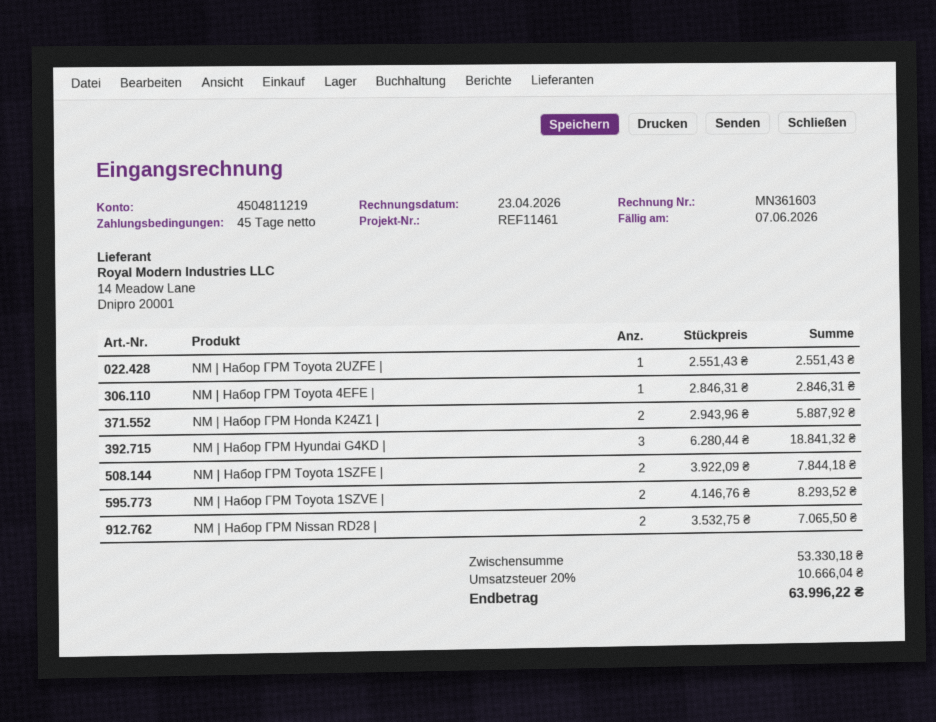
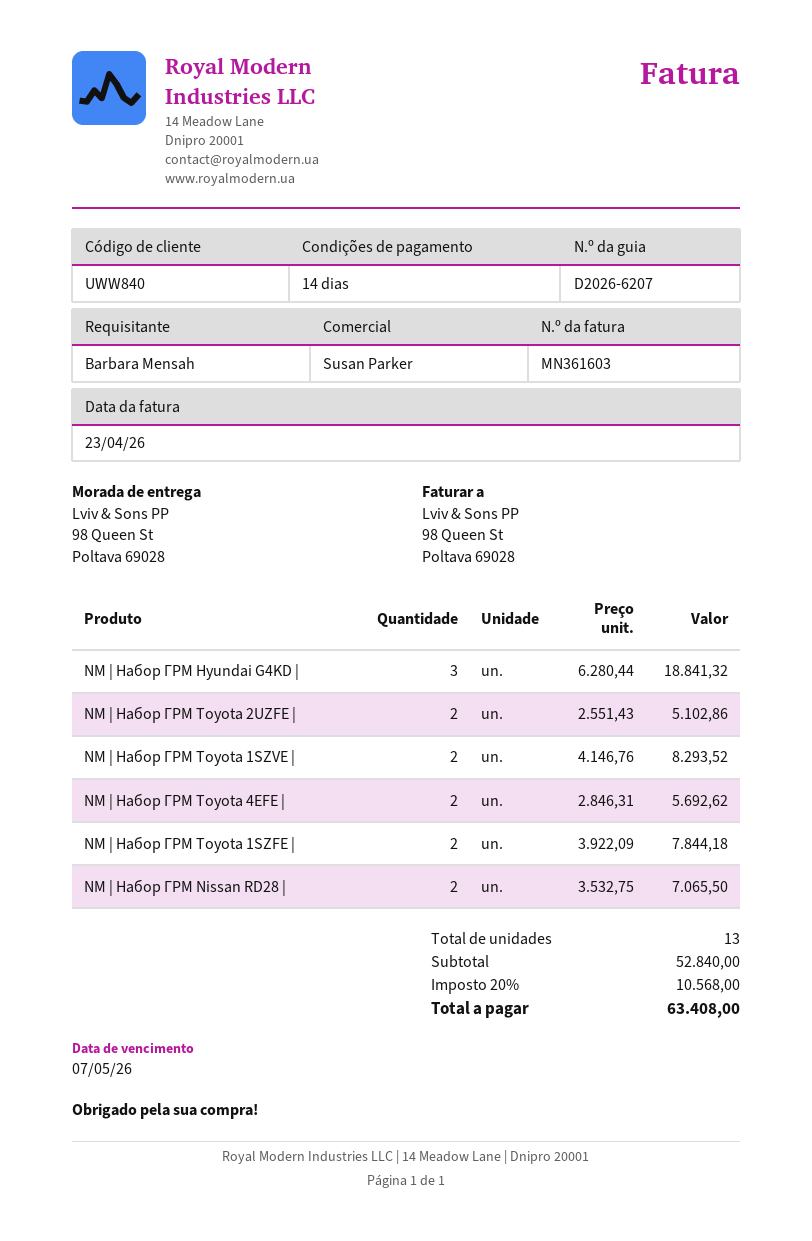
payment terms: 45 days -> 14 days
due date: 2026-06-07 -> 2026-05-07
NM | Набор ГРМ Toyota 2UZFE |: 1 x 2551.43 = 2551.43 -> 2 x 2551.43 = 5102.86
NM | Набор ГРМ Toyota 4EFE |: 1 x 2846.31 = 2846.31 -> 2 x 2846.31 = 5692.62
NM | Набор ГРМ Honda K24Z1 |: 2 x 2943.96 = 5887.92 -> none
subtotal: 53330.18 -> 52840.00
tax: 20% = 10666.04 -> 20% = 10568.00
total: 63996.22 -> 63408.00

